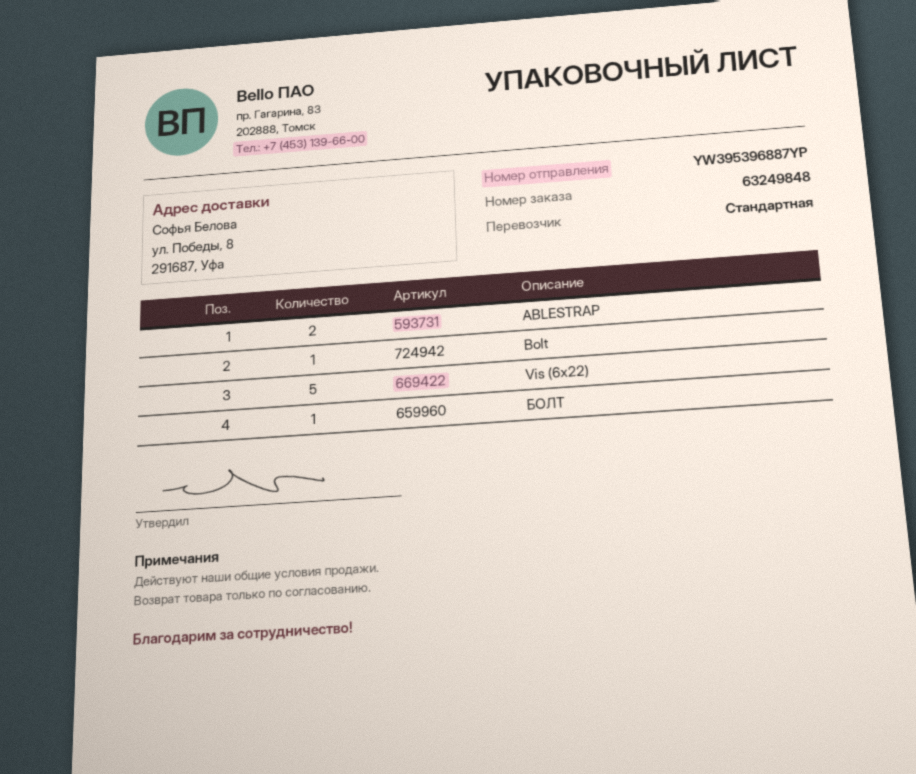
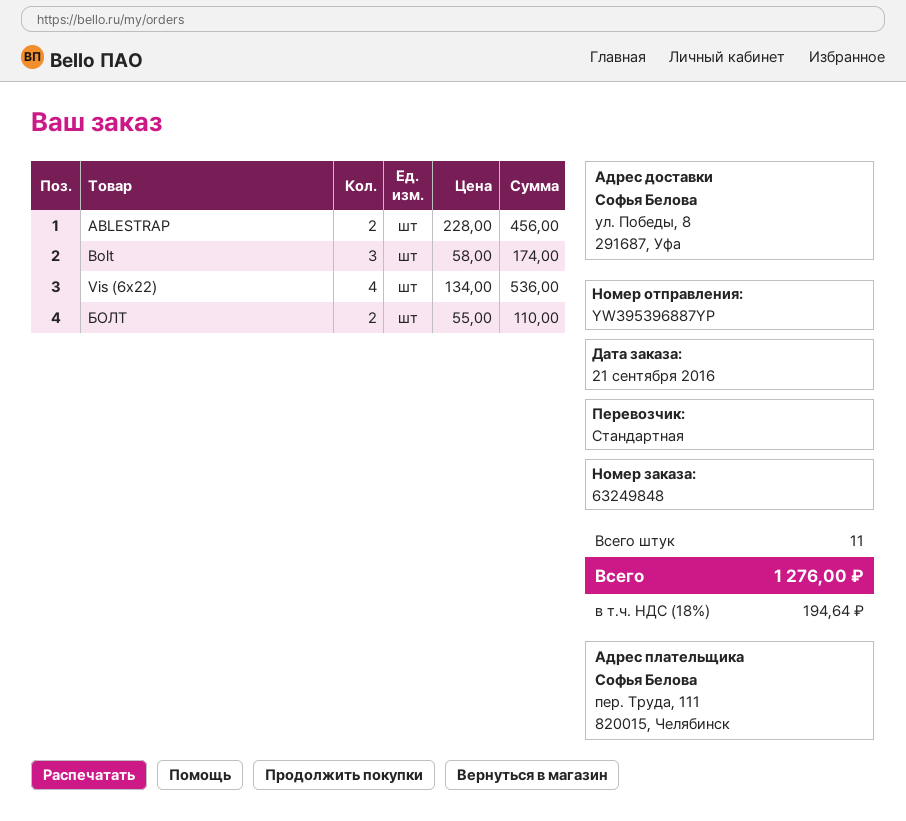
Bolt: 1 -> 3
Vis (6x22): 5 -> 4
БОЛТ: 1 -> 2

